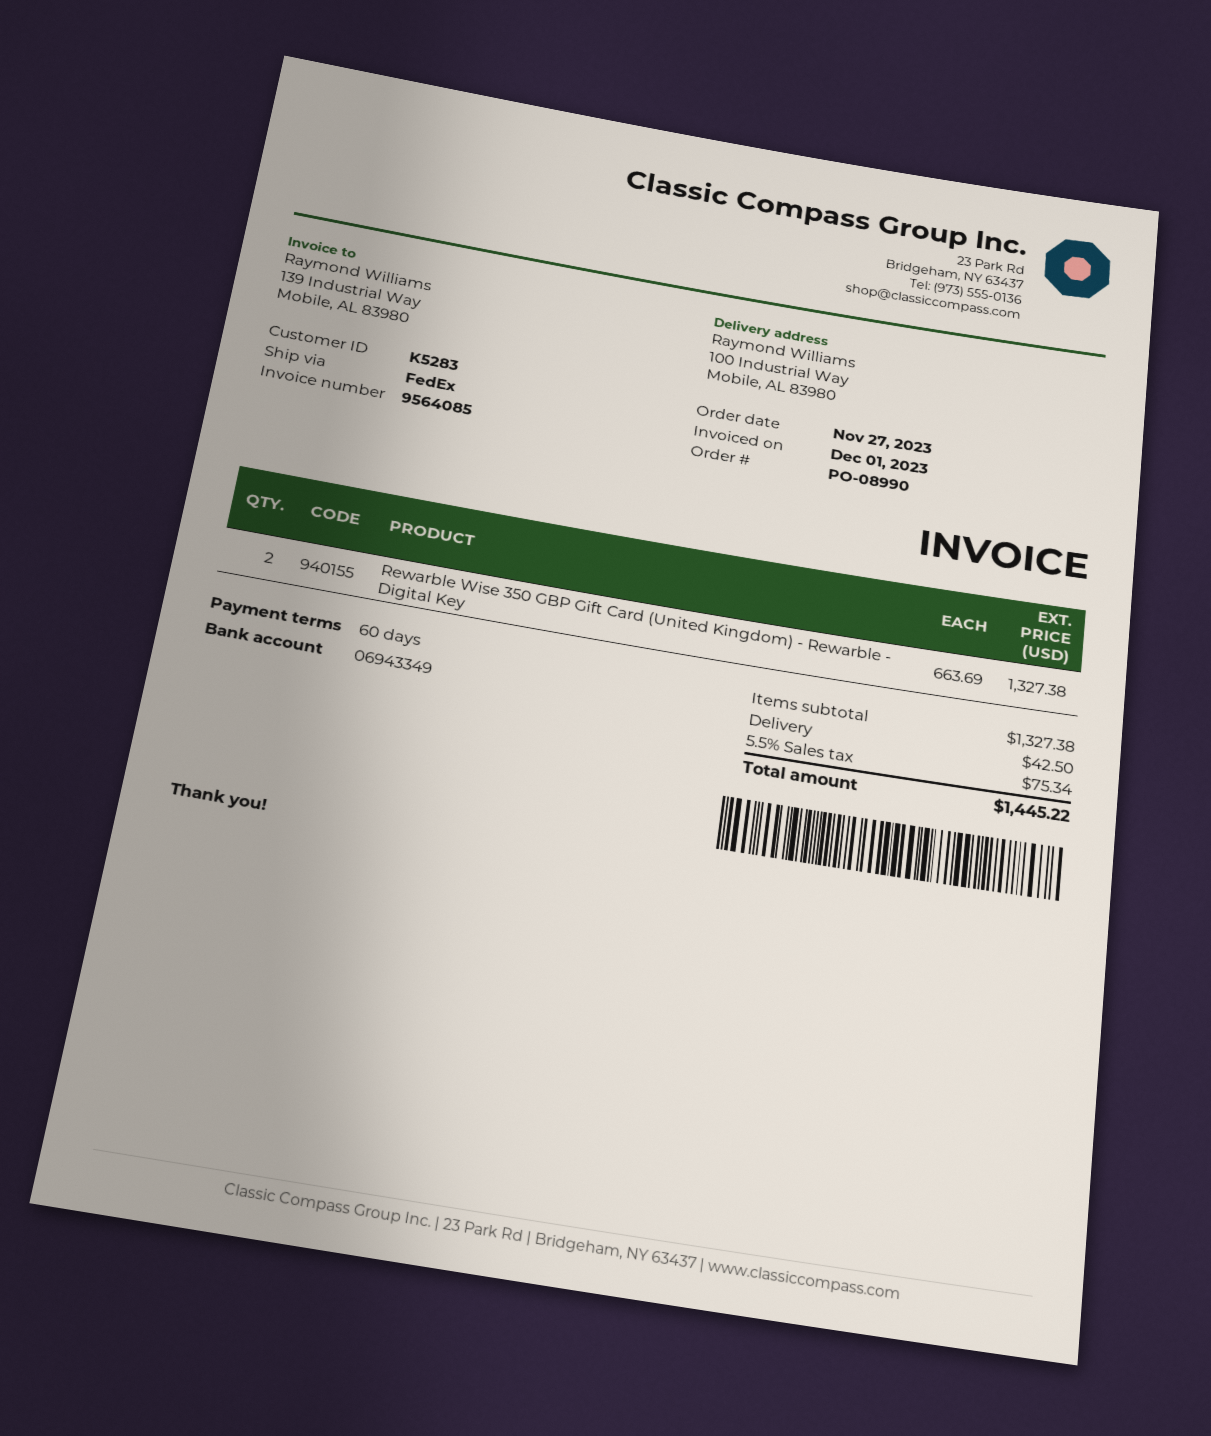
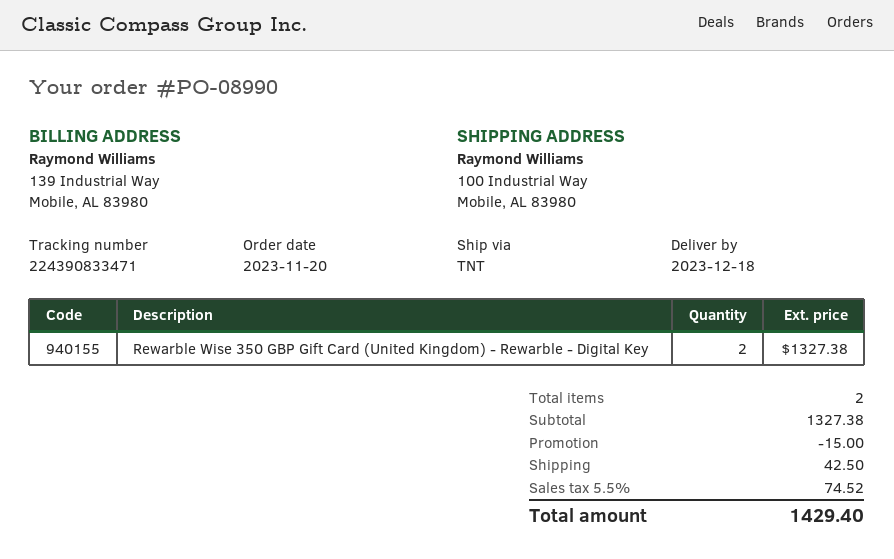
order date: 2023-11-27 -> 2023-11-20
shipping method: FedEx -> TNT
discount: none -> 15.00
tax: 5.5% = 75.34 -> 5.5% = 74.52
total: 1445.22 -> 1429.40

